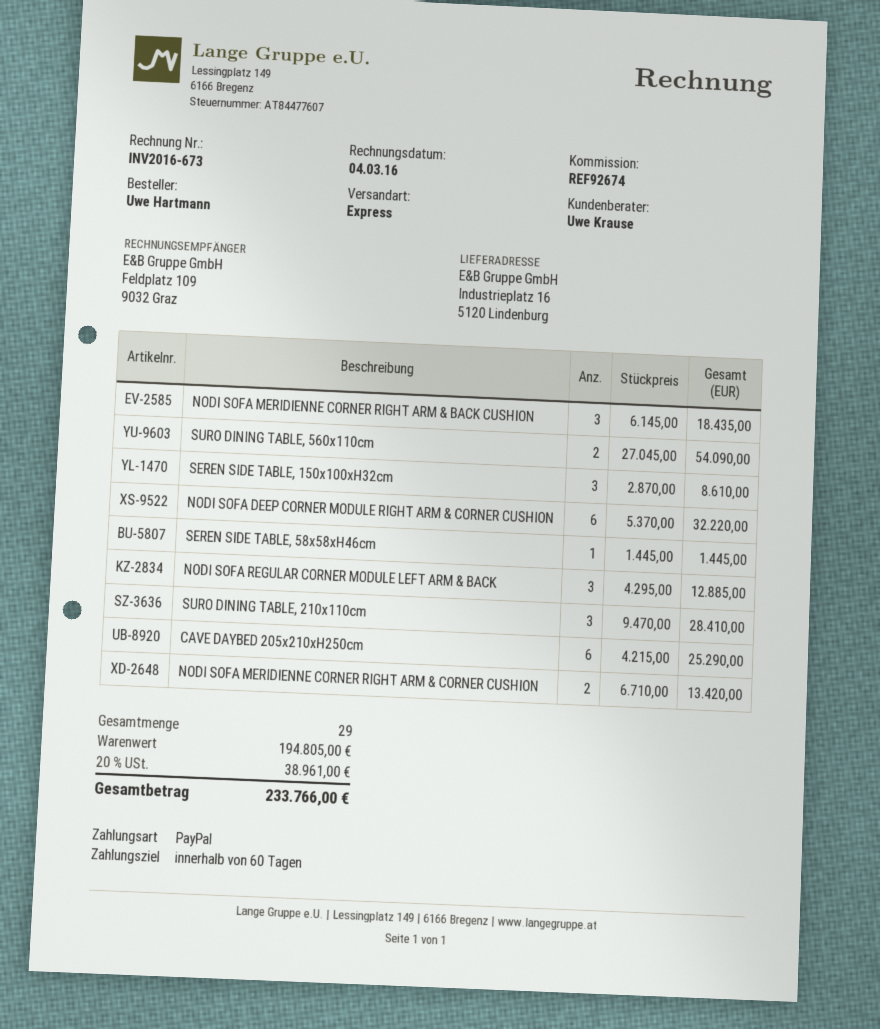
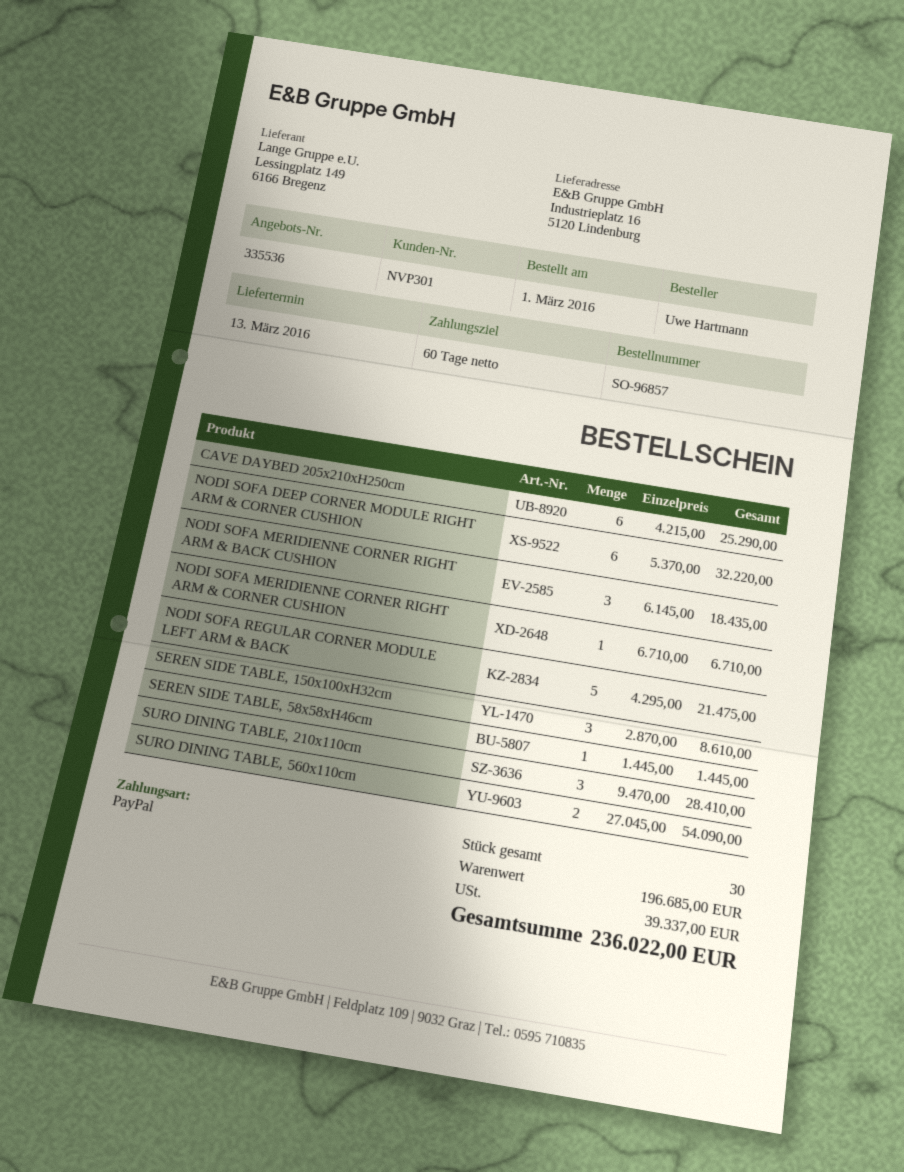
NODI SOFA REGULAR CORNER MODULE LEFT ARM & BACK: 3 x 4295.00 = 12885.00 -> 5 x 4295.00 = 21475.00
NODI SOFA MERIDIENNE CORNER RIGHT ARM & CORNER CUSHION: 2 x 6710.00 = 13420.00 -> 1 x 6710.00 = 6710.00
total quantity: 29 -> 30
subtotal: 194805.00 -> 196685.00
tax: 38961.00 -> 39337.00
total: 233766.00 -> 236022.00

